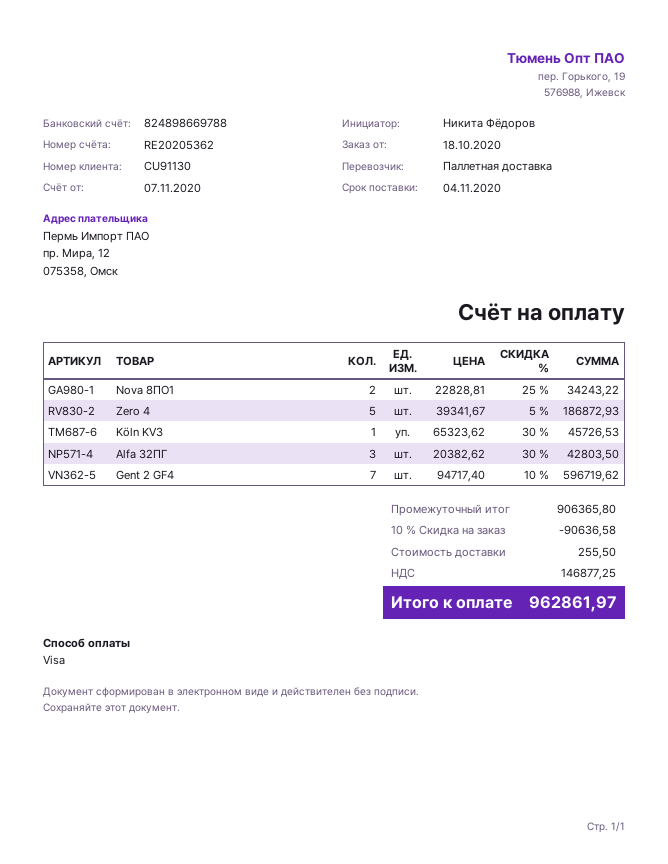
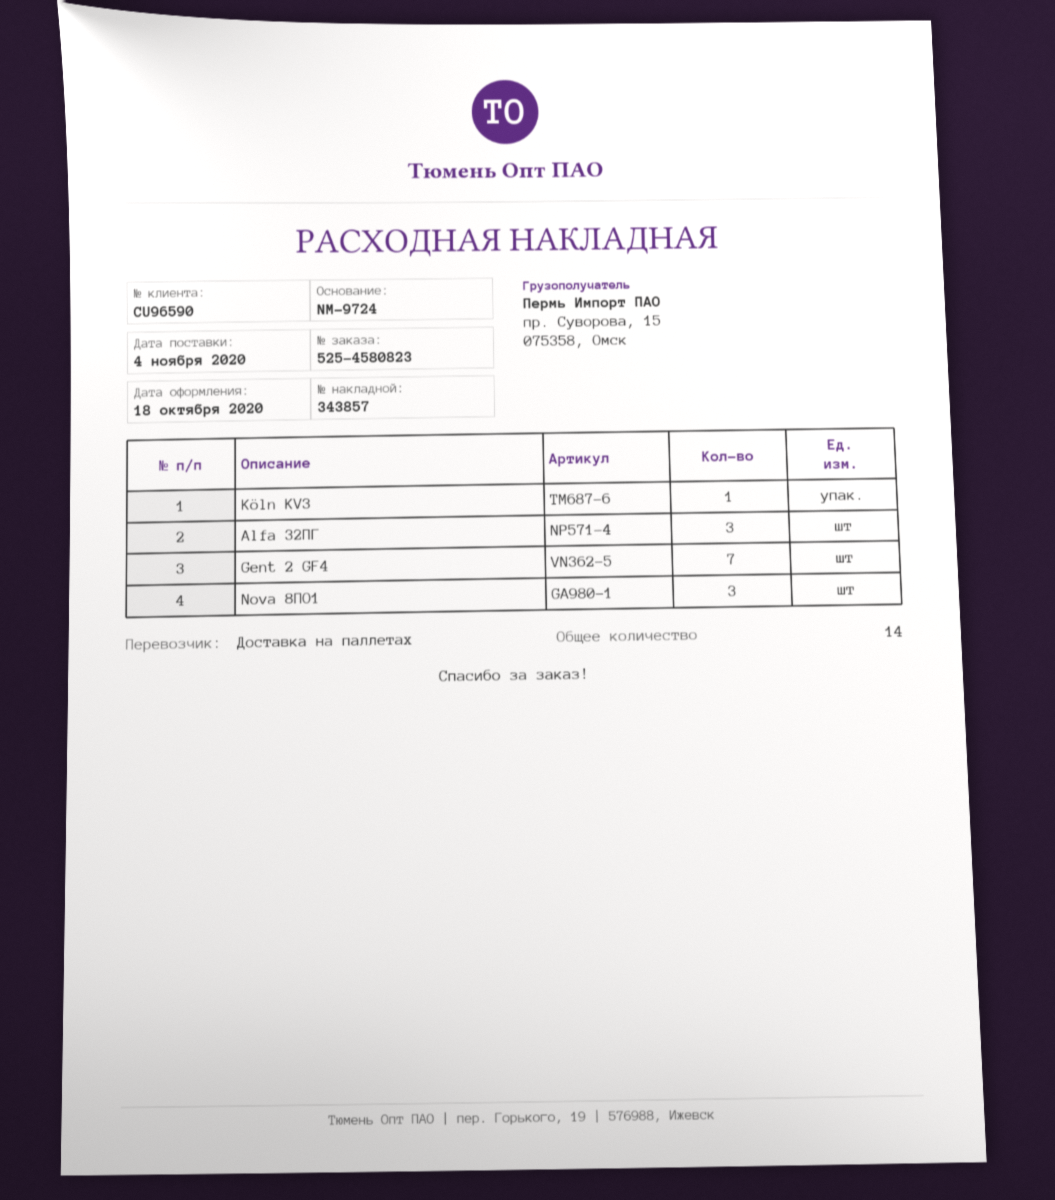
customer number: CU91130 -> CU96590
Nova 8ПО1: 2 -> 3
Zero 4: 5 -> none

